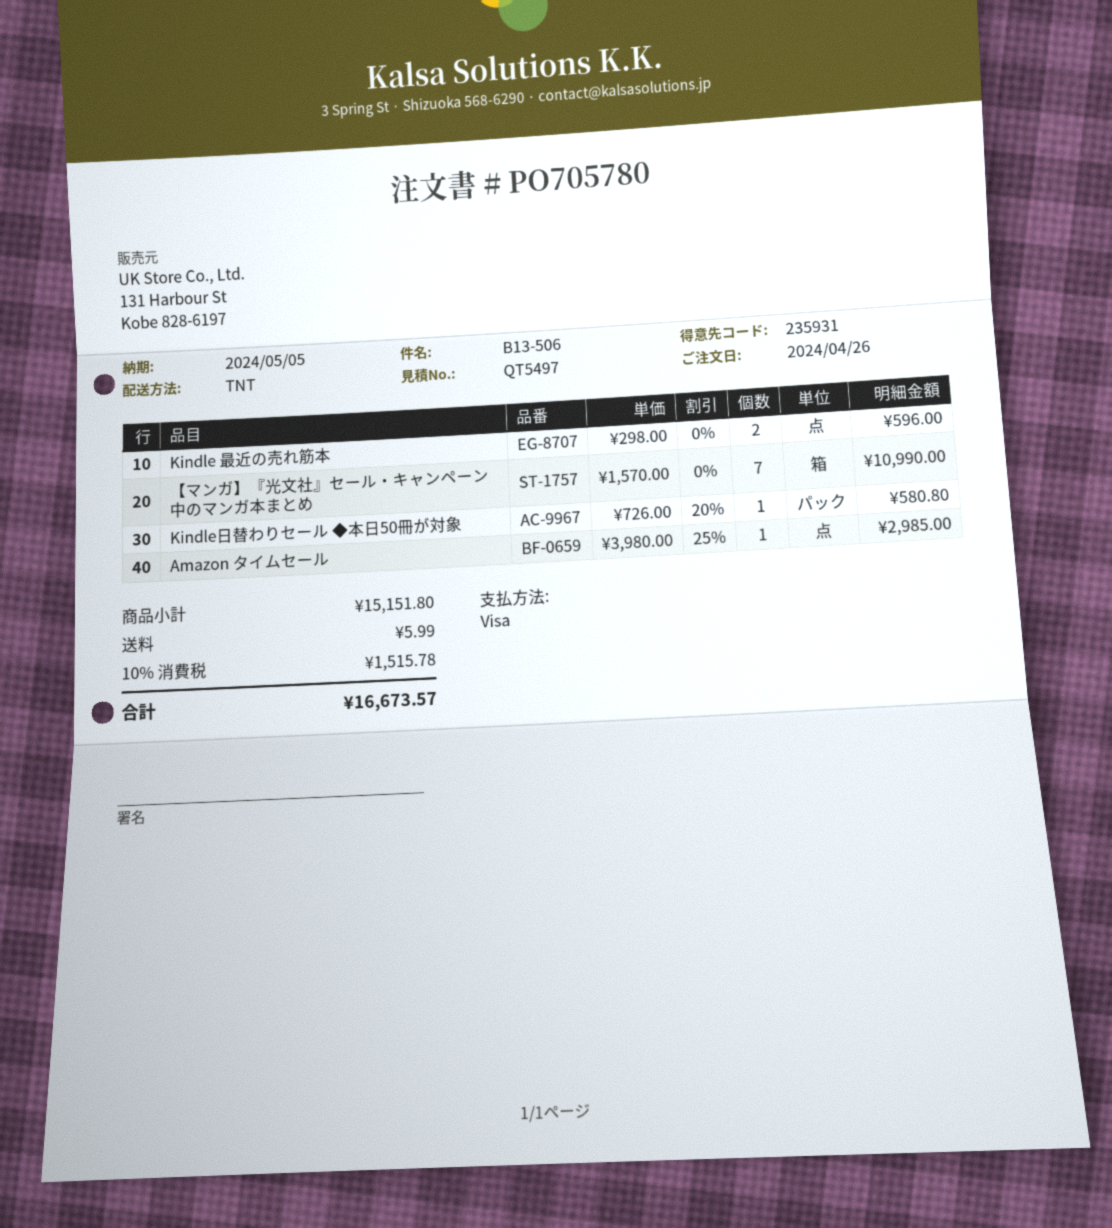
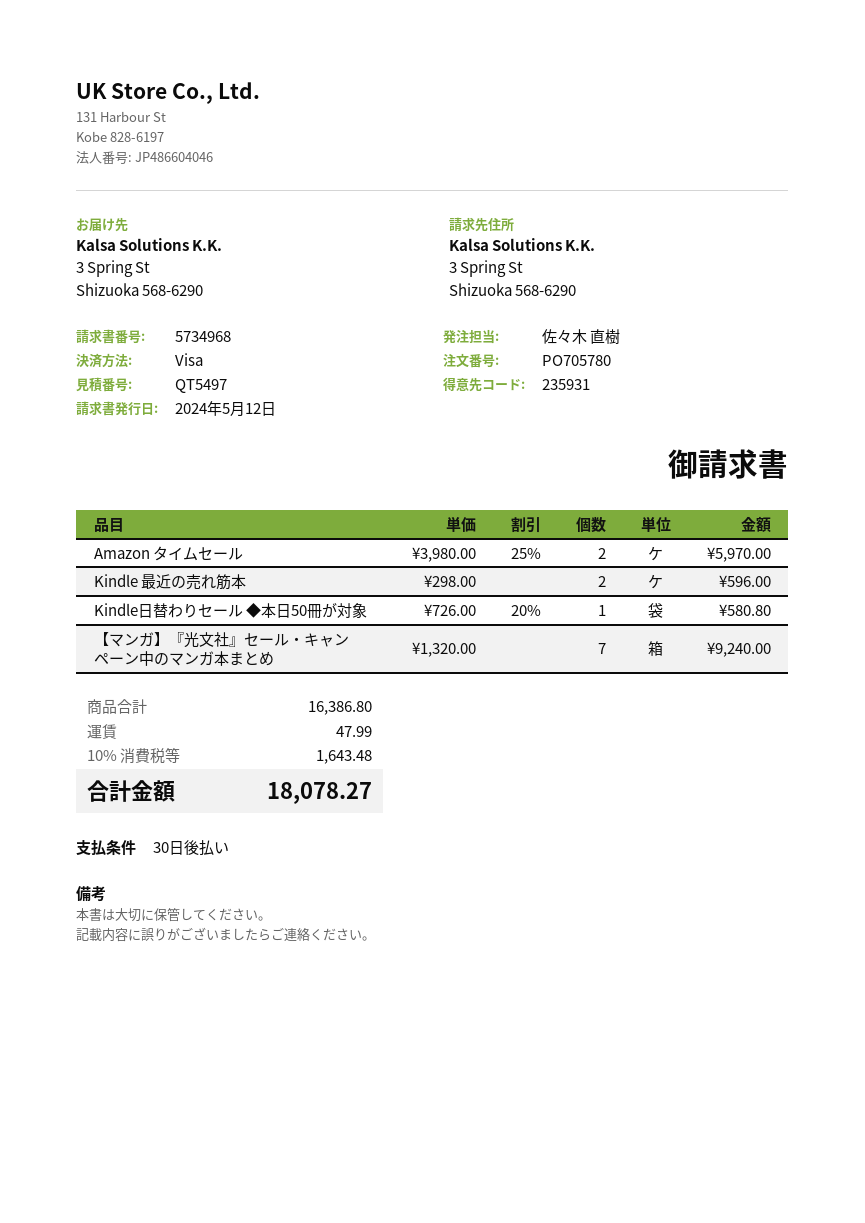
【マンガ】『光文社』セール・キャンペーン中のマンガ本まとめ: 7 x 1570.00 = 10990.00 -> 7 x 1320.00 = 9240.00
Amazon タイムセール: 1 x 3980.00 - 25% = 2985.00 -> 2 x 3980.00 - 25% = 5970.00
subtotal: 15151.80 -> 16386.80
shipping: 5.99 -> 47.99
tax: 10% = 1515.78 -> 10% = 1643.48
total: 16673.57 -> 18078.27

